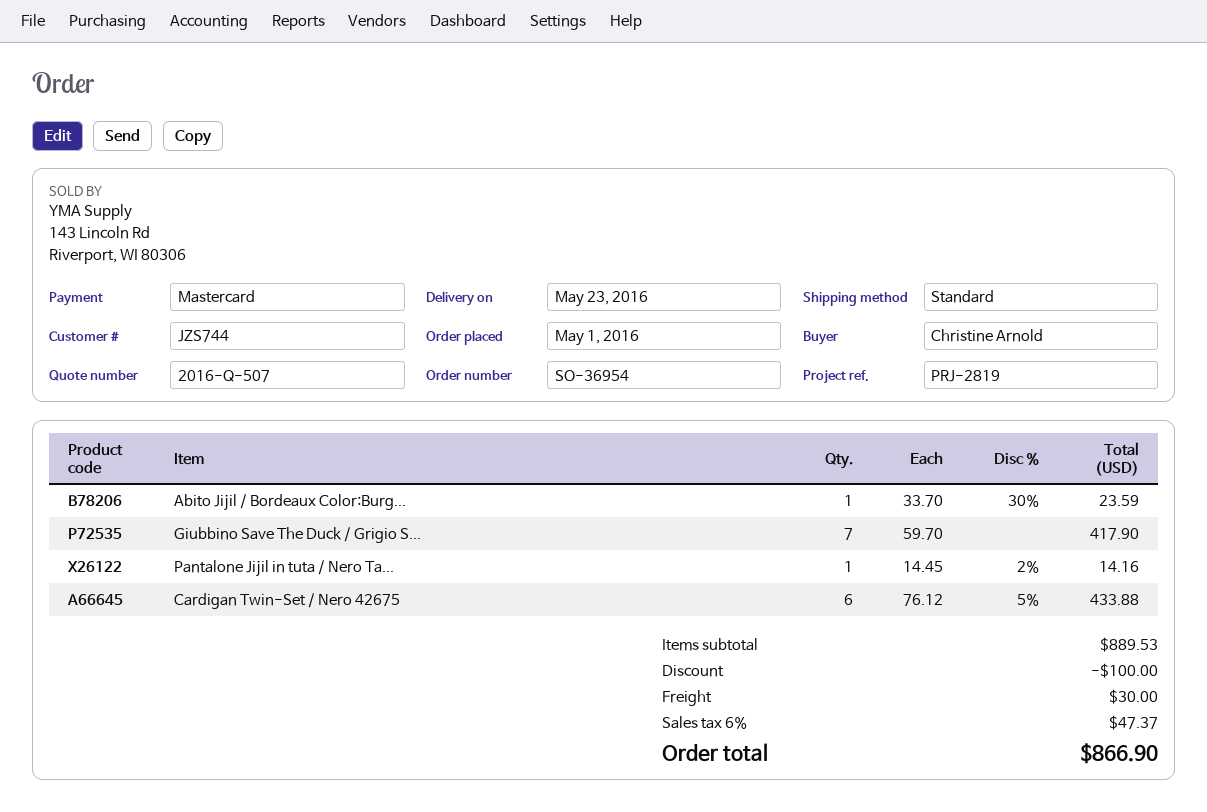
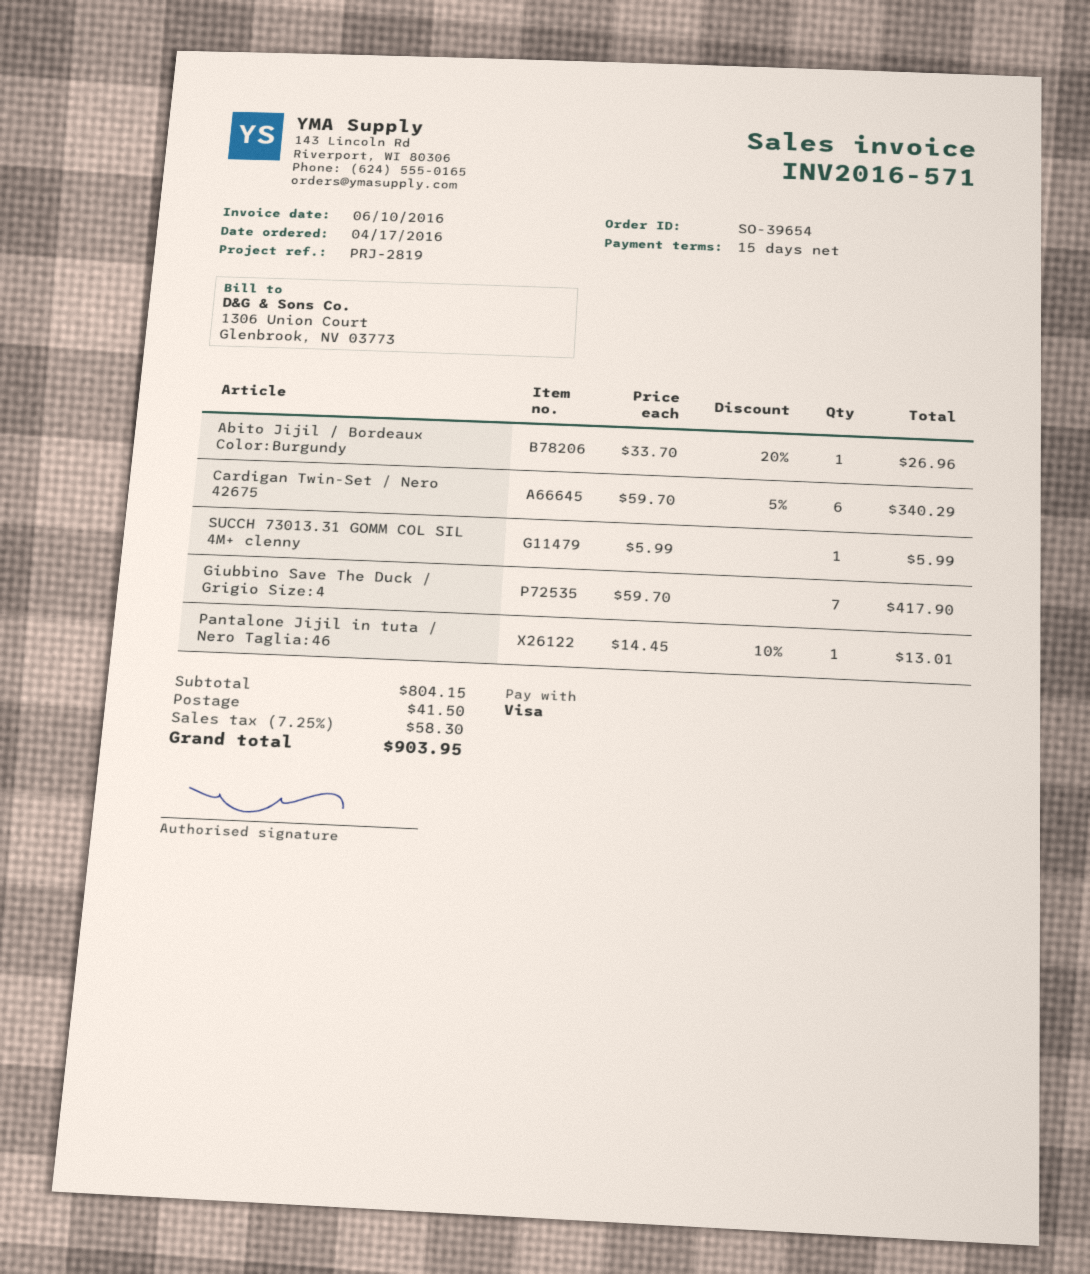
order number: SO-36954 -> SO-39654
order date: 2016-05-01 -> 2016-04-17
payment method: Mastercard -> Visa
Abito Jijil / Bordeaux Color:Burg...: 1 x 33.70 - 30% = 23.59 -> 1 x 33.70 - 20% = 26.96
Pantalone Jijil in tuta / Nero Ta...: 1 x 14.45 - 2% = 14.16 -> 1 x 14.45 - 10% = 13.01
Cardigan Twin-Set / Nero 42675: 6 x 76.12 - 5% = 433.88 -> 6 x 59.70 - 5% = 340.29
SUCCH 73013.31 GOMM COL SIL 4M+ clenny: none -> 1 x 5.99 = 5.99
subtotal: 889.53 -> 804.15
discount: 100.00 -> none
shipping: 30.00 -> 41.50
tax: 6% = 47.37 -> 7.25% = 58.30
total: 866.90 -> 903.95

